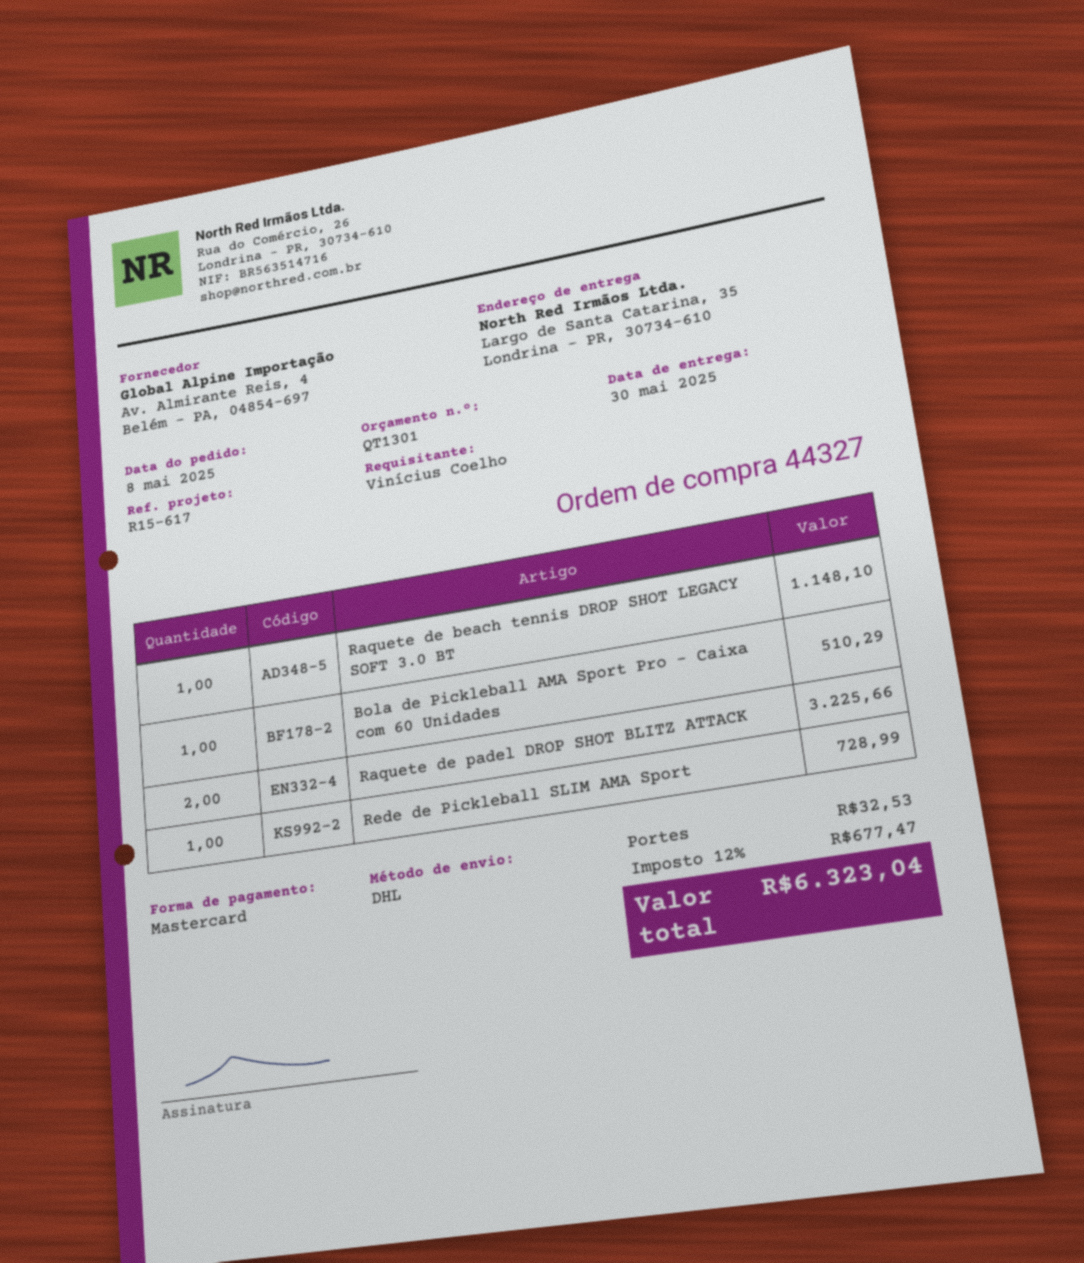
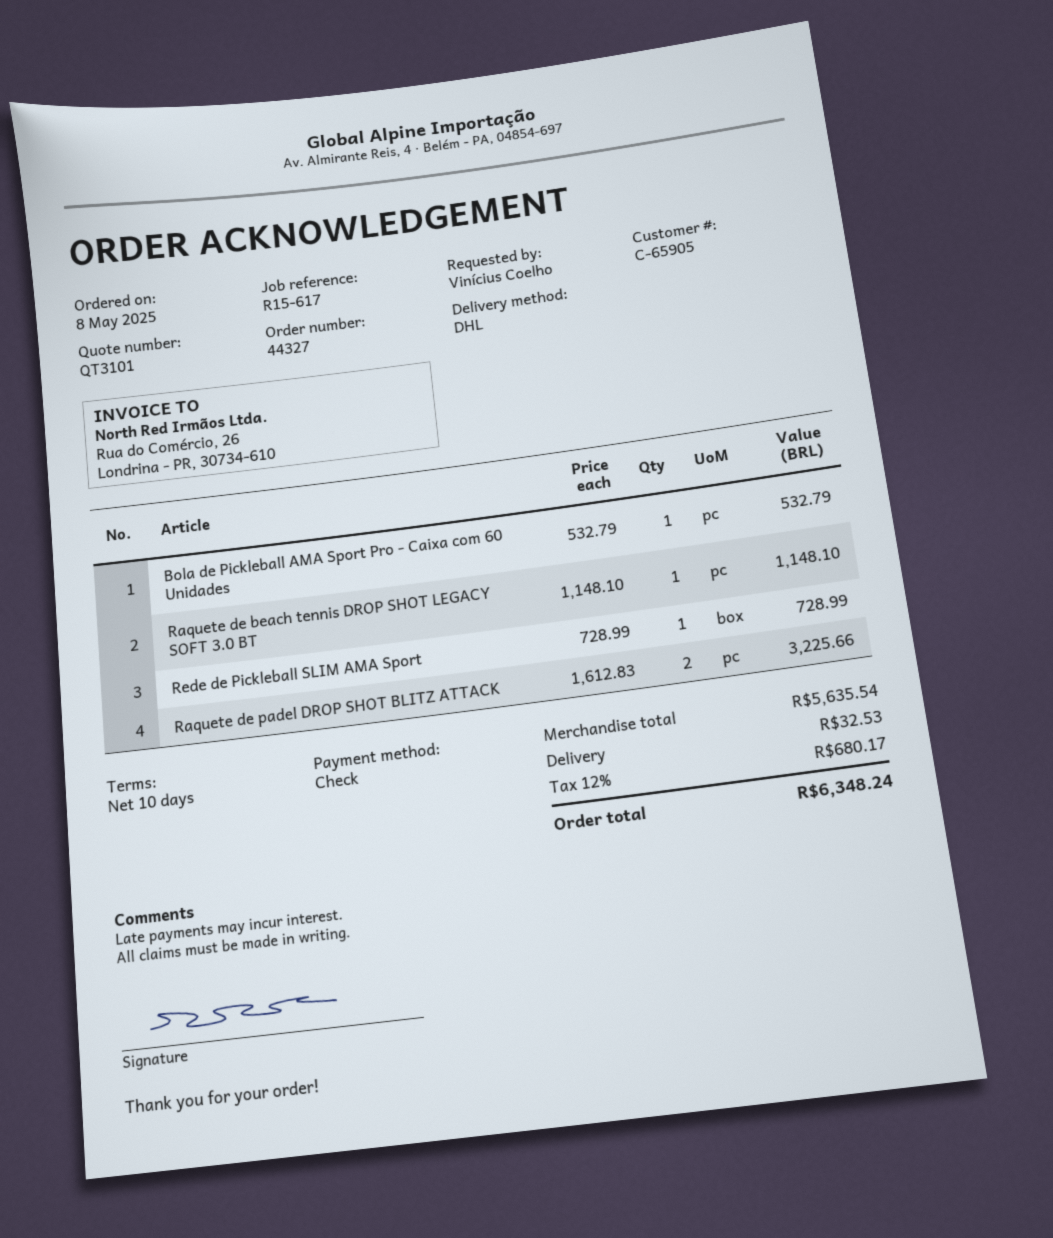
quote number: QT1301 -> QT3101
payment method: Mastercard -> cheque
Bola de Pickleball AMA Sport Pro - Caixa com 60 Unidades: 1 for 510.29 -> 1 for 532.79
tax: 12% = 677.47 -> 12% = 680.17
total: 6323.04 -> 6348.24

